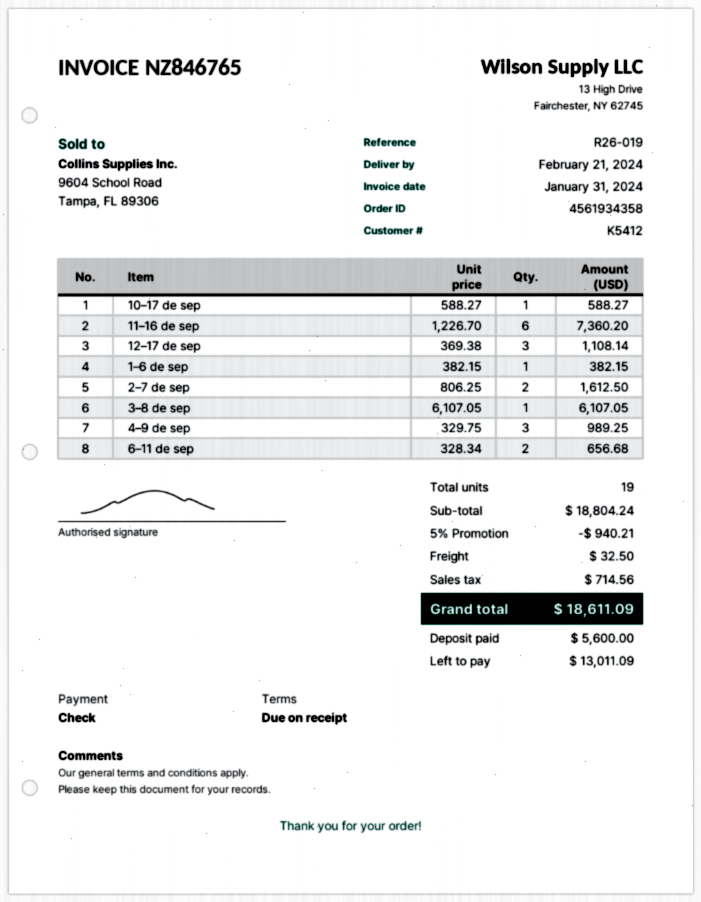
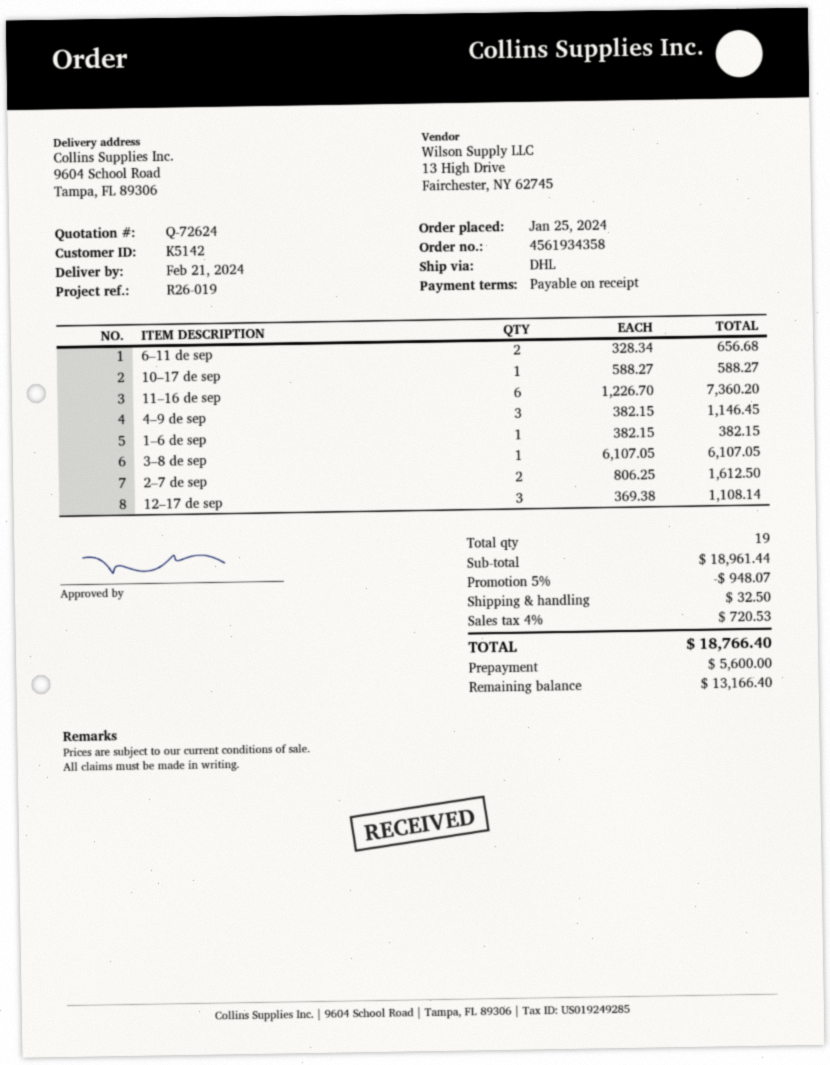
customer number: K5412 -> K5142
4–9 de sep: 3 x 329.75 = 989.25 -> 3 x 382.15 = 1146.45
subtotal: 18804.24 -> 18961.44
discount: 5% = 940.21 -> 5% = 948.07
tax: 714.56 -> 720.53
total: 18611.09 -> 18766.40
balance: 13011.09 -> 13166.40

